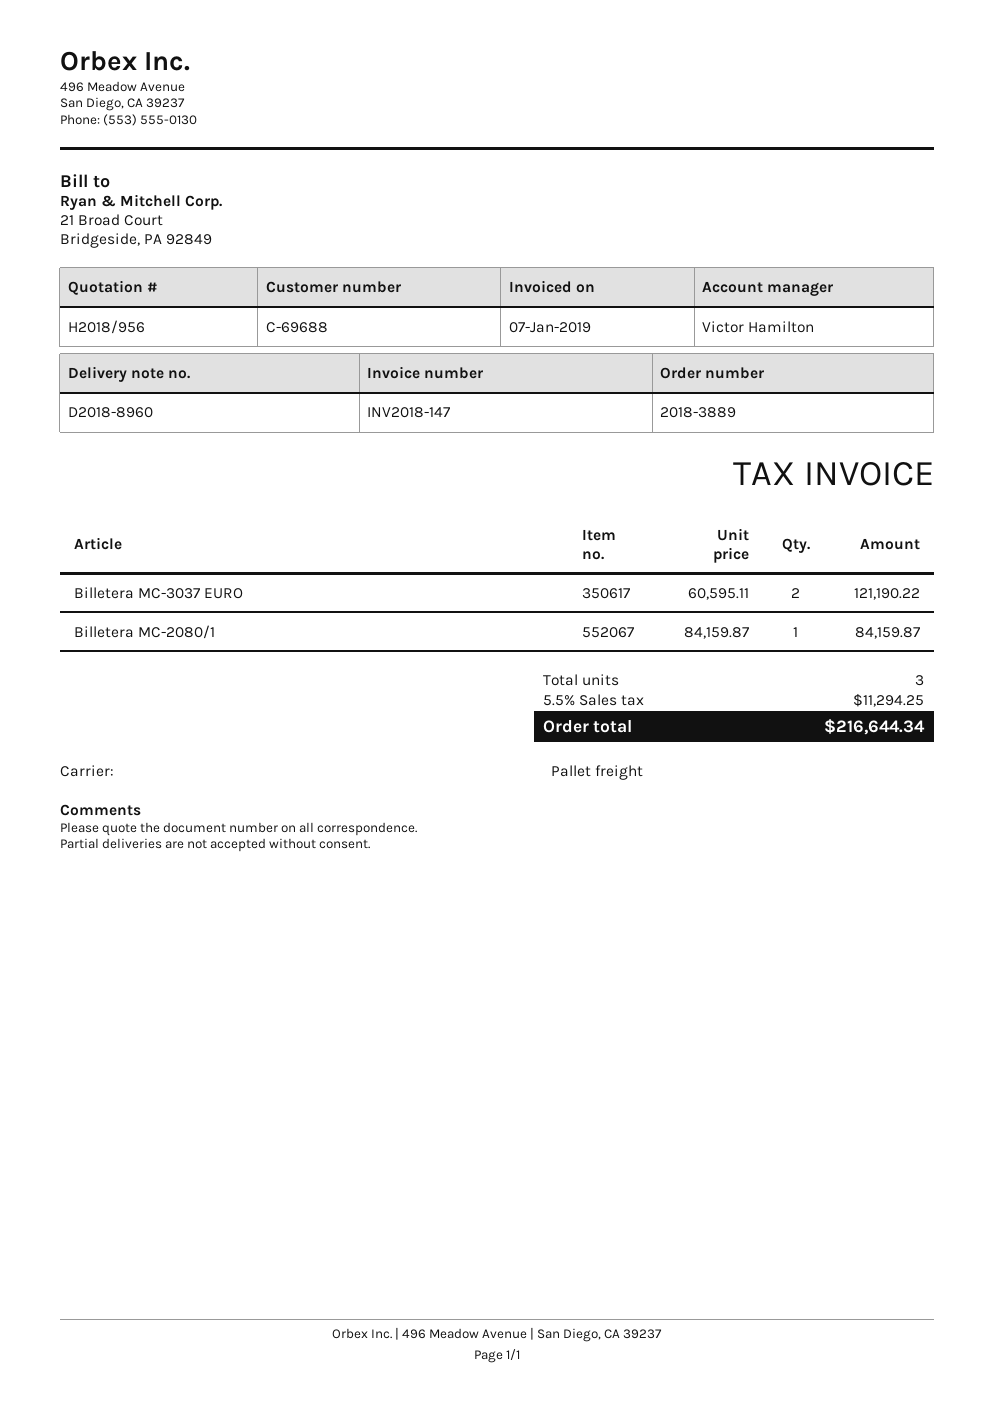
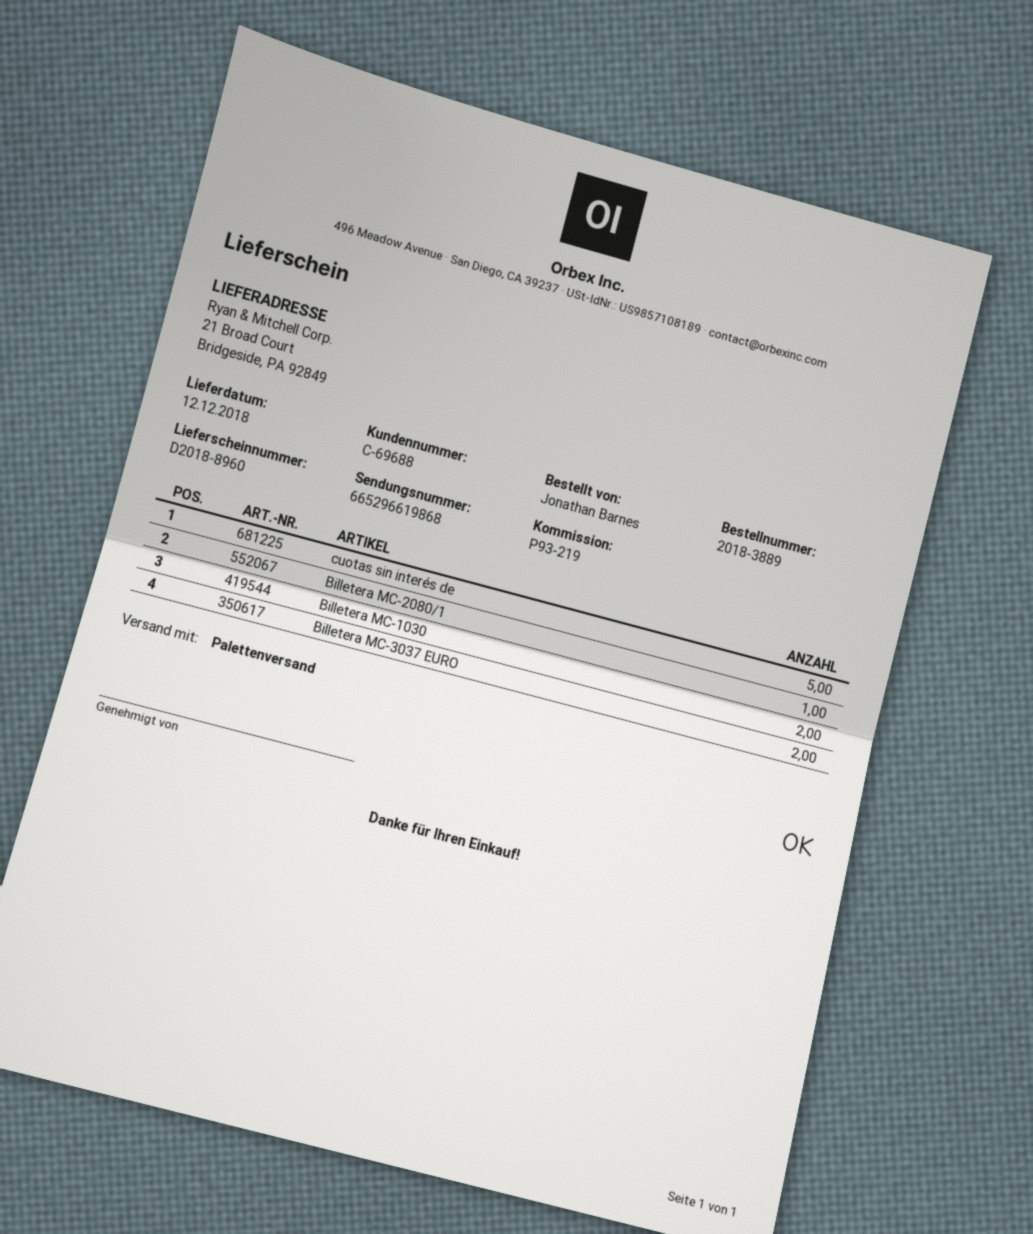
cuotas sin interés de: none -> 5
Billetera MC-1030: none -> 2

